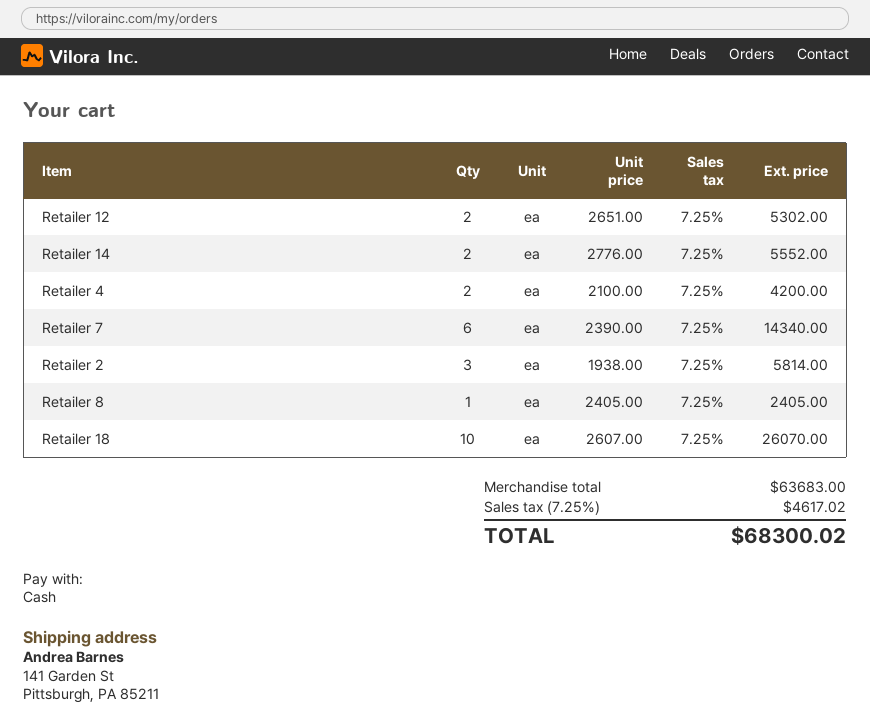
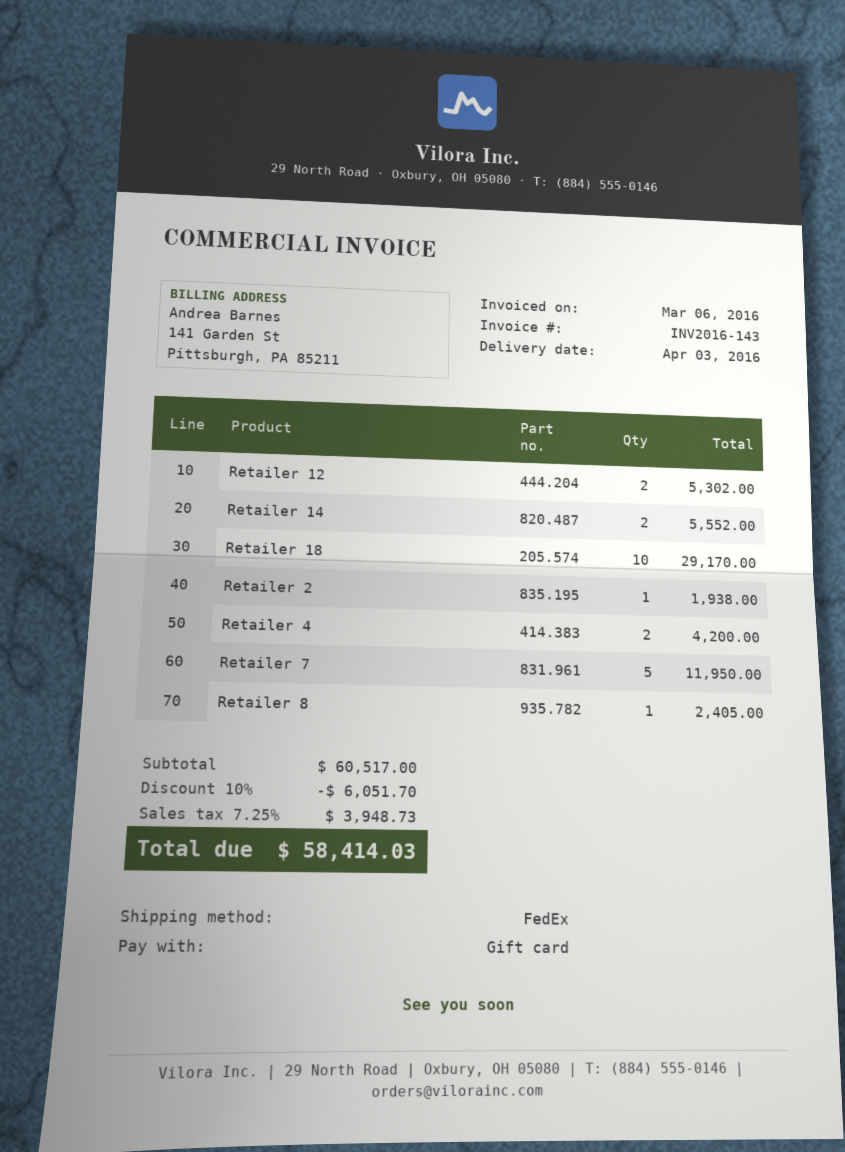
payment method: cash -> gift card
Retailer 7: 6 for 14340.00 -> 5 for 11950.00
Retailer 2: 3 for 5814.00 -> 1 for 1938.00
Retailer 18: 10 for 26070.00 -> 10 for 29170.00
subtotal: 63683.00 -> 60517.00
discount: none -> 10% = 6051.70
tax: 7.25% = 4617.02 -> 7.25% = 3948.73
total: 68300.02 -> 58414.03

